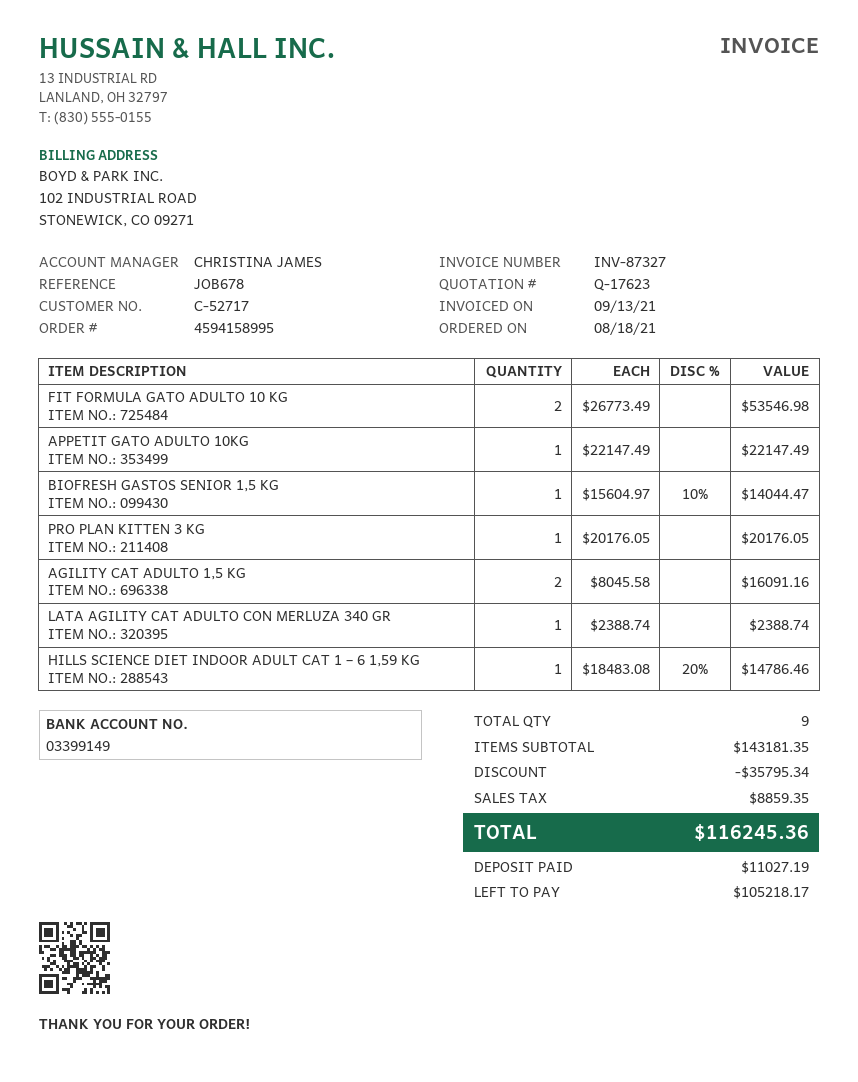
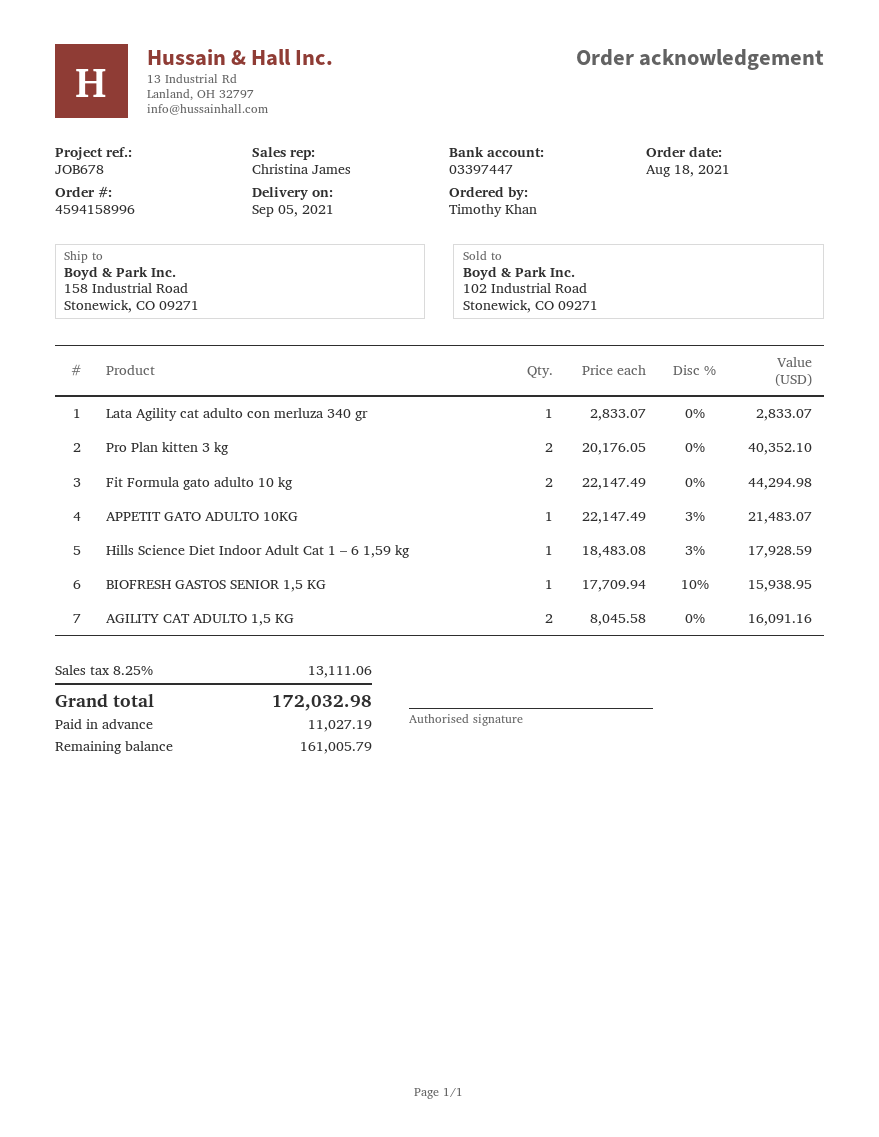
order number: 4594158995 -> 4594158996
bank account: 03399149 -> 03397447
FIT FORMULA GATO ADULTO 10 KG: 2 x 26773.49 = 53546.98 -> 2 x 22147.49 = 44294.98
APPETIT GATO ADULTO 10KG: 1 x 22147.49 = 22147.49 -> 1 x 22147.49 - 3% = 21483.07
BIOFRESH GASTOS SENIOR 1,5 KG: 1 x 15604.97 - 10% = 14044.47 -> 1 x 17709.94 - 10% = 15938.95
PRO PLAN KITTEN 3 KG: 1 x 20176.05 = 20176.05 -> 2 x 20176.05 = 40352.10
LATA AGILITY CAT ADULTO CON MERLUZA 340 GR: 1 x 2388.74 = 2388.74 -> 1 x 2833.07 = 2833.07
HILLS SCIENCE DIET INDOOR ADULT CAT 1 – 6 1,59 KG: 1 x 18483.08 - 20% = 14786.46 -> 1 x 18483.08 - 3% = 17928.59
discount: 35795.34 -> none
tax: 8859.35 -> 13111.06
total: 116245.36 -> 172032.98
balance: 105218.17 -> 161005.79

